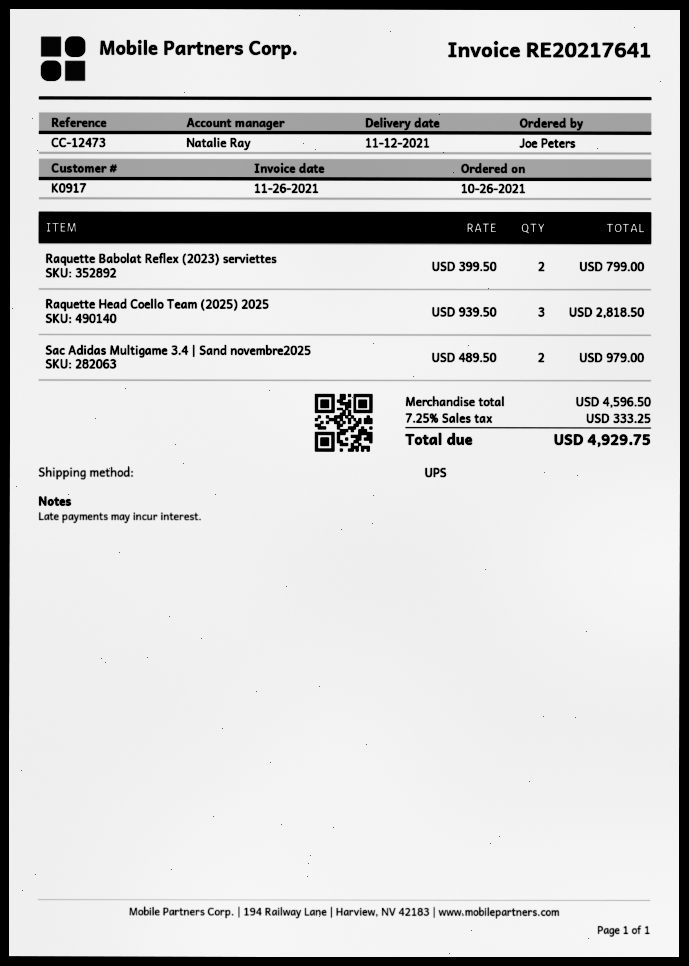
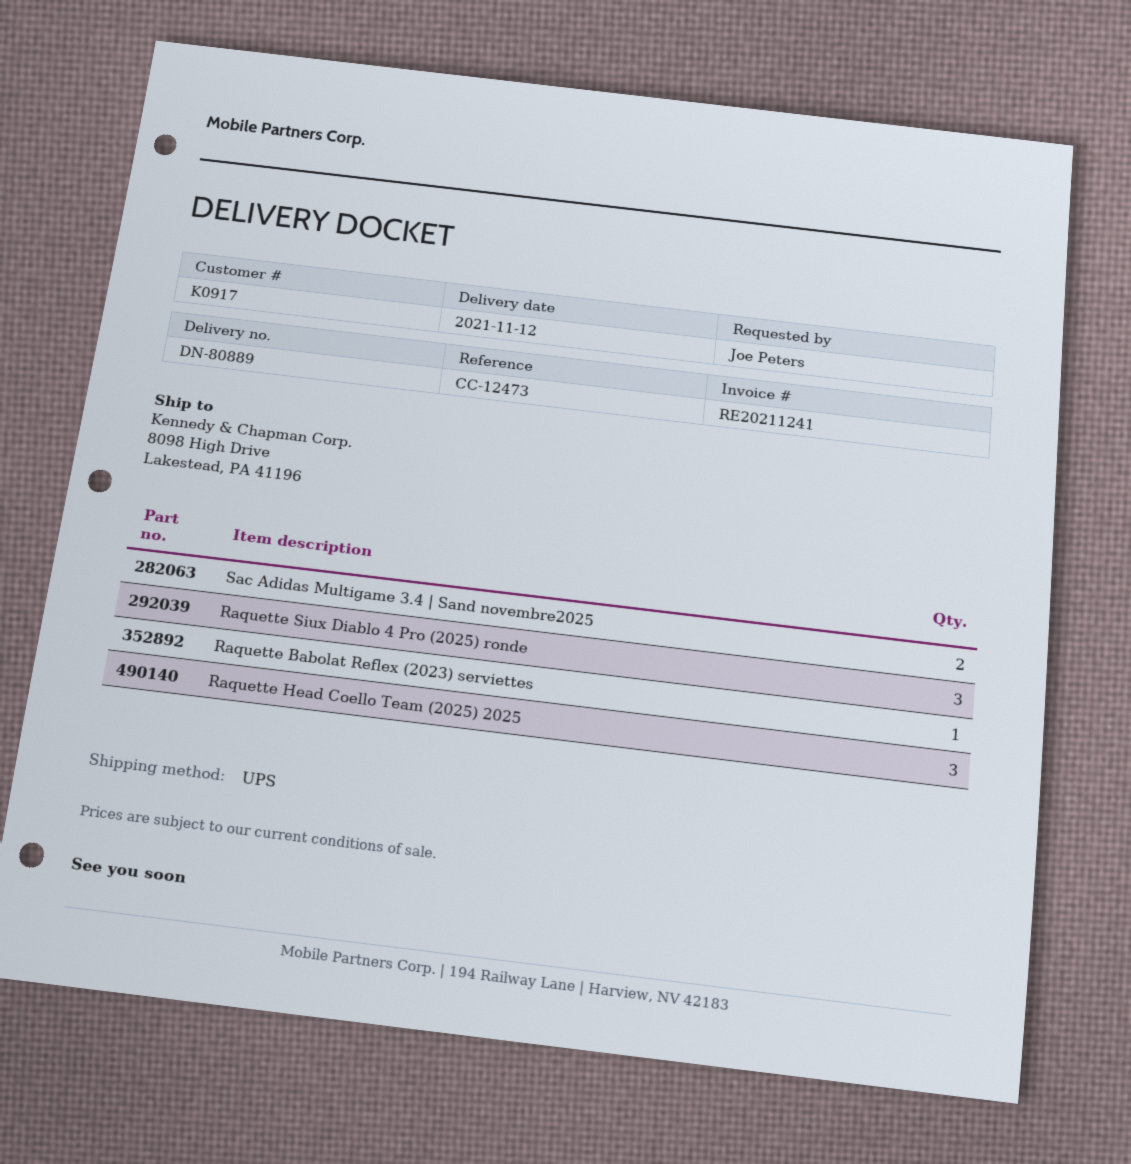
invoice number: RE20217641 -> RE20211241
Raquette Babolat Reflex (2023) serviettes: 2 -> 1
Raquette Siux Diablo 4 Pro (2025) ronde: none -> 3

